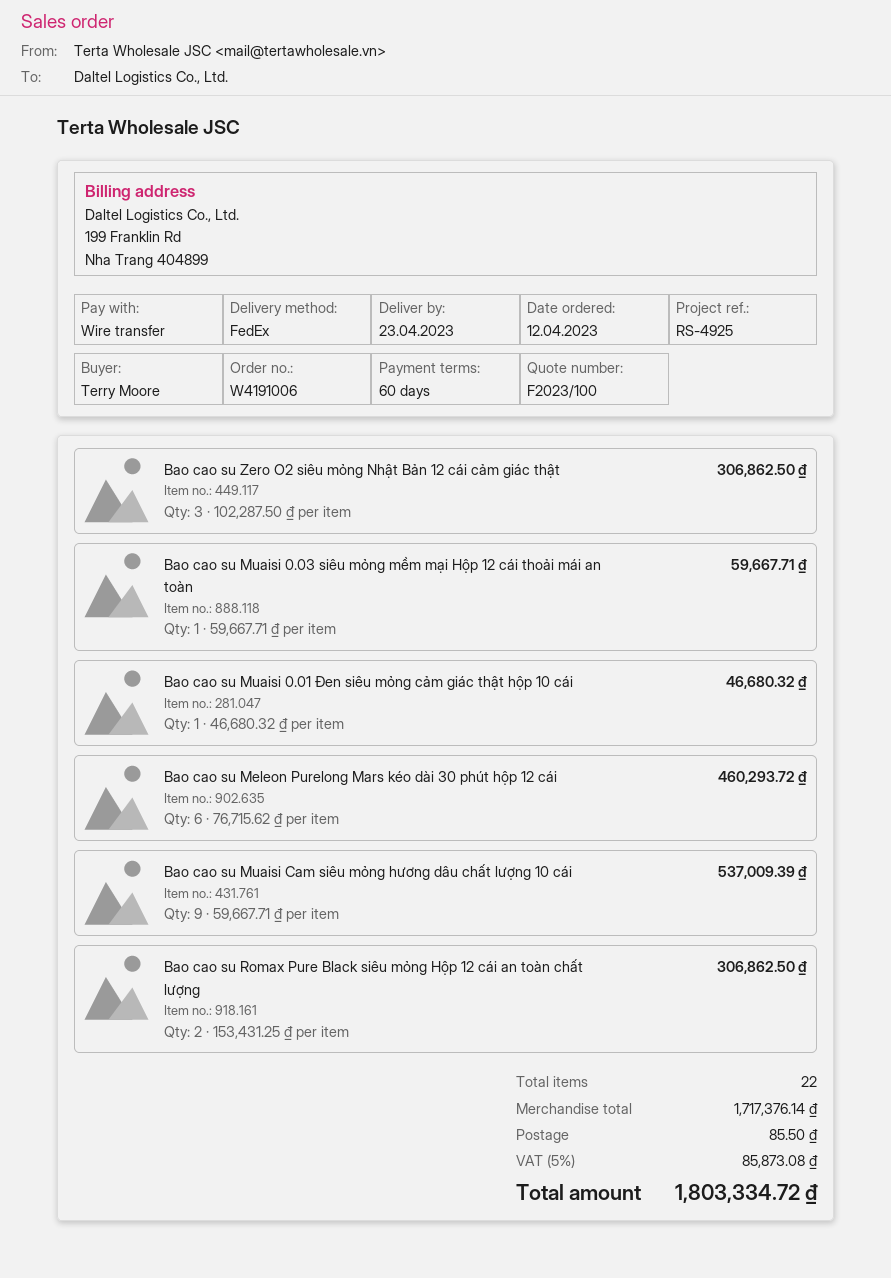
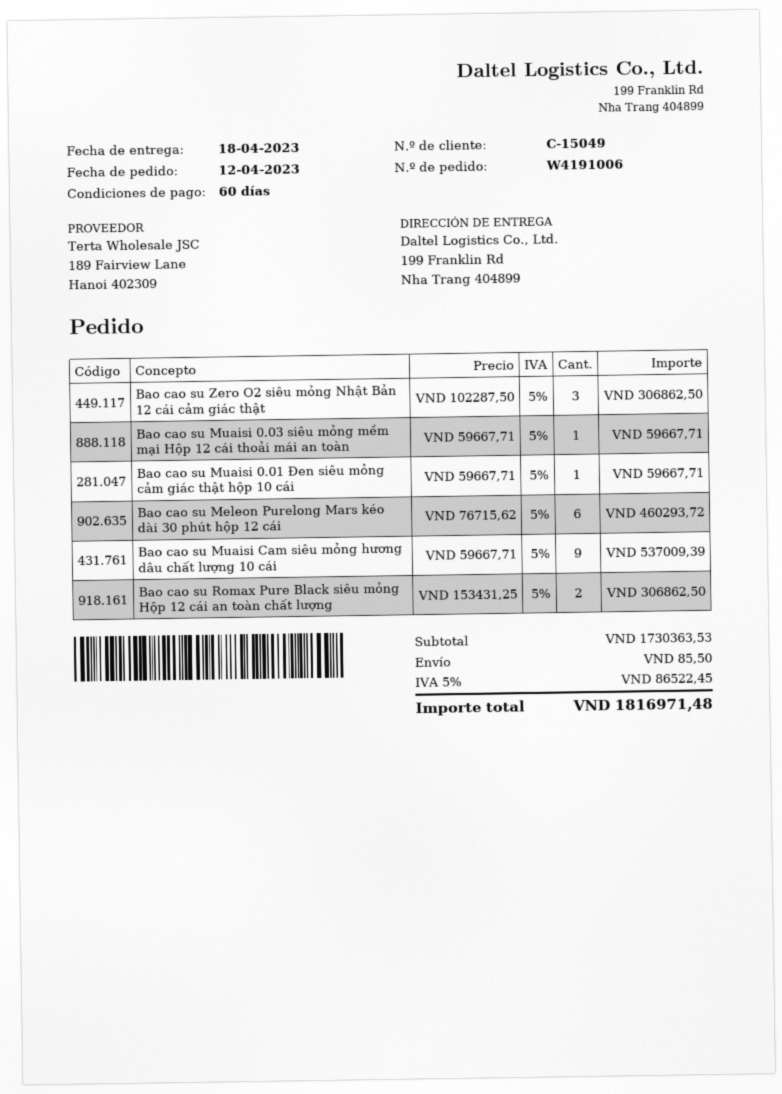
delivery date: 2023-04-23 -> 2023-04-18
Bao cao su Muaisi 0.01 Đen siêu mỏng cảm giác thật hộp 10 cái: 1 x 46680.32 = 46680.32 -> 1 x 59667.71 = 59667.71
subtotal: 1717376.14 -> 1730363.53
tax: 5% = 85873.08 -> 5% = 86522.45
total: 1803334.72 -> 1816971.48

